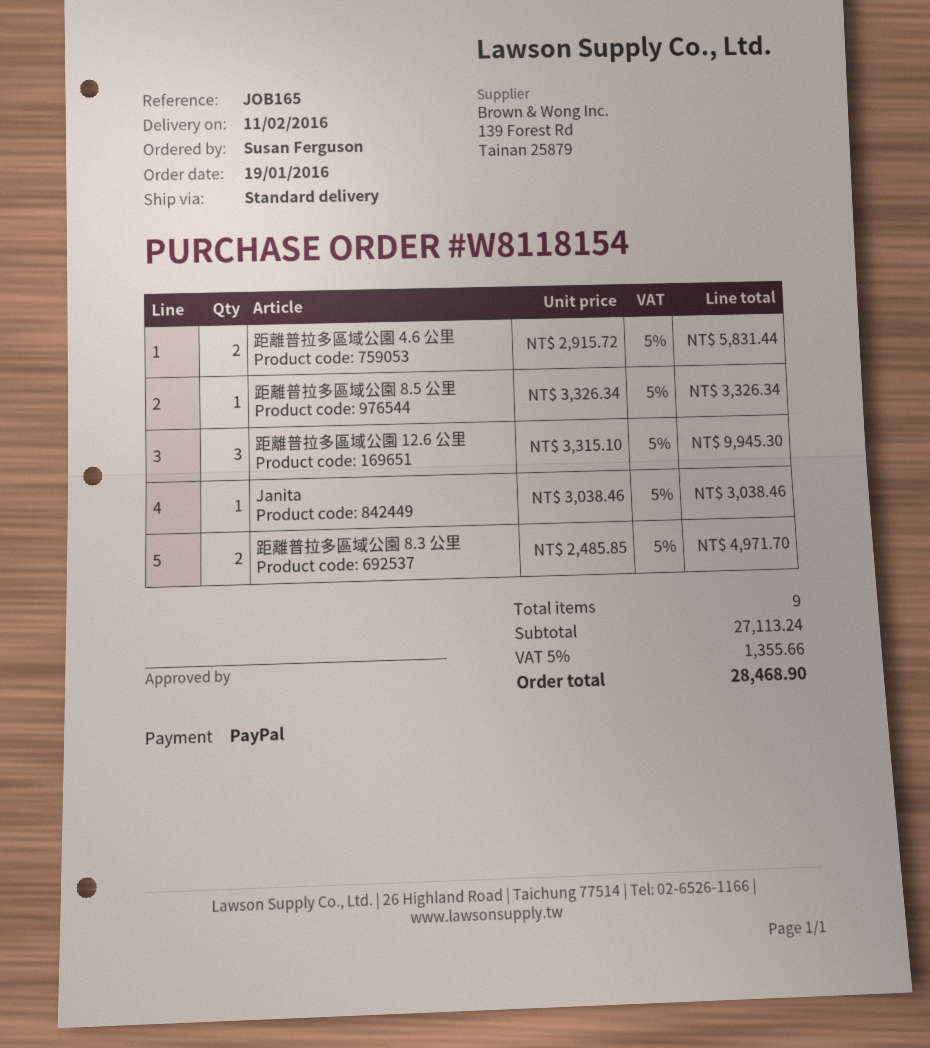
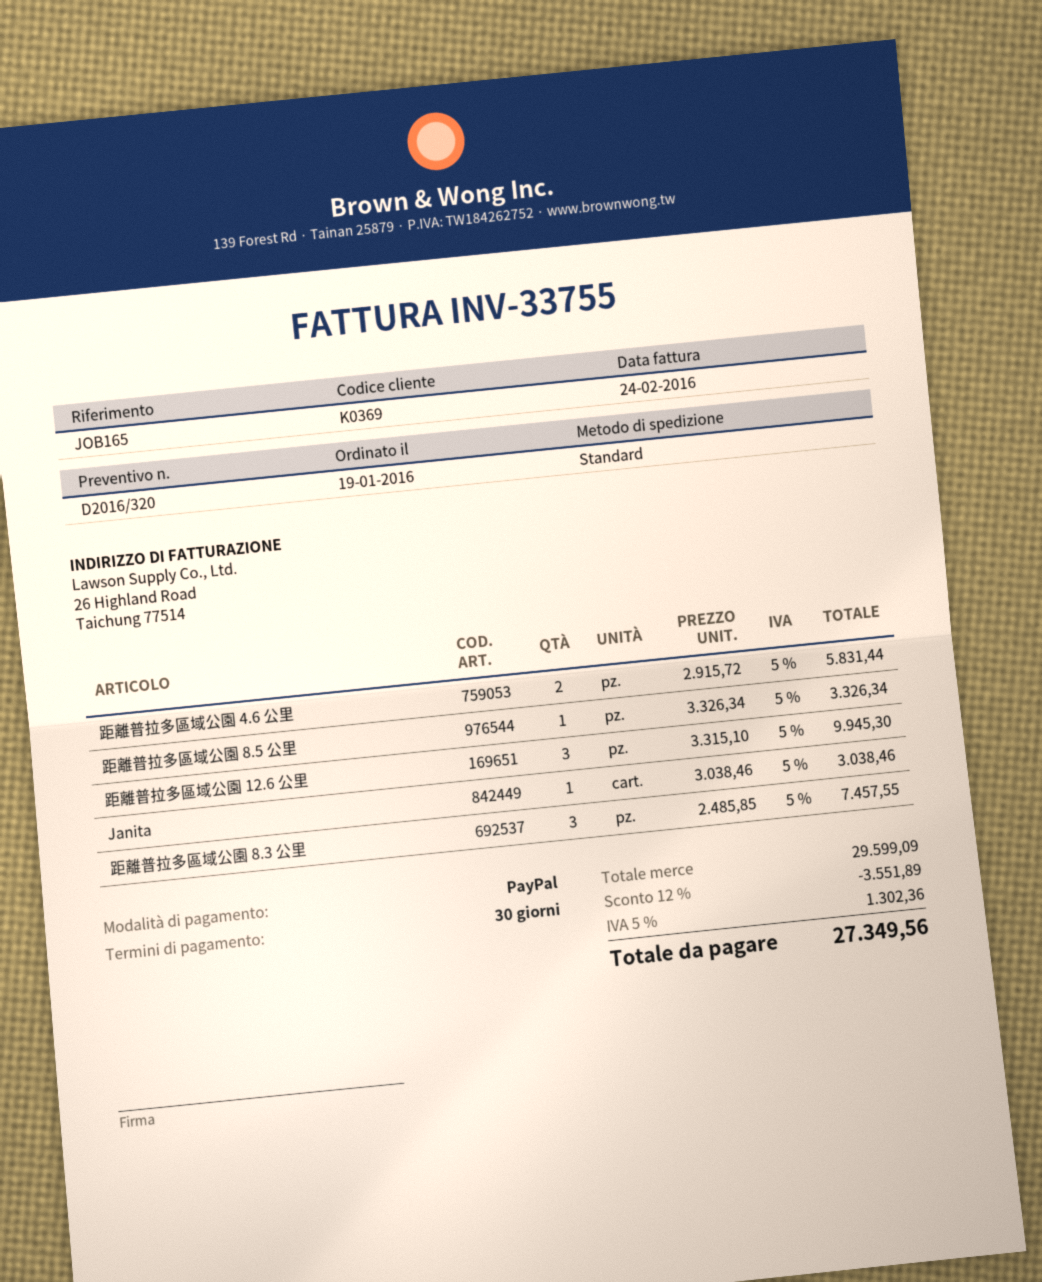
距離普拉多區域公園 8.3 公里: 2 x 2485.85 = 4971.70 -> 3 x 2485.85 = 7457.55
subtotal: 27113.24 -> 29599.09
discount: none -> 12% = 3551.89
tax: 5% = 1355.66 -> 5% = 1302.36
total: 28468.90 -> 27349.56

